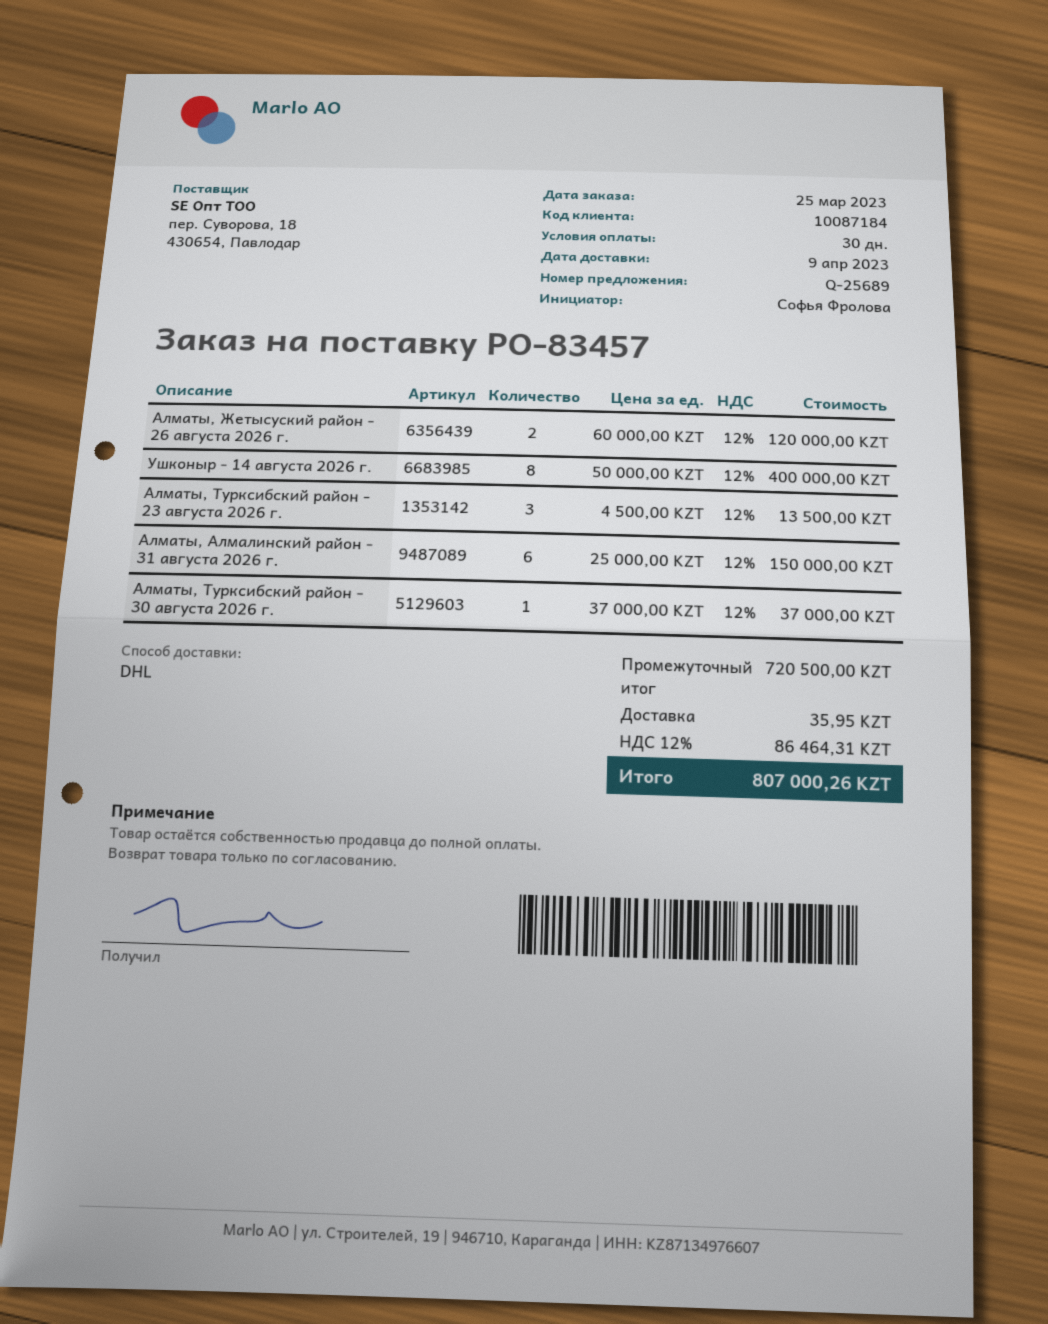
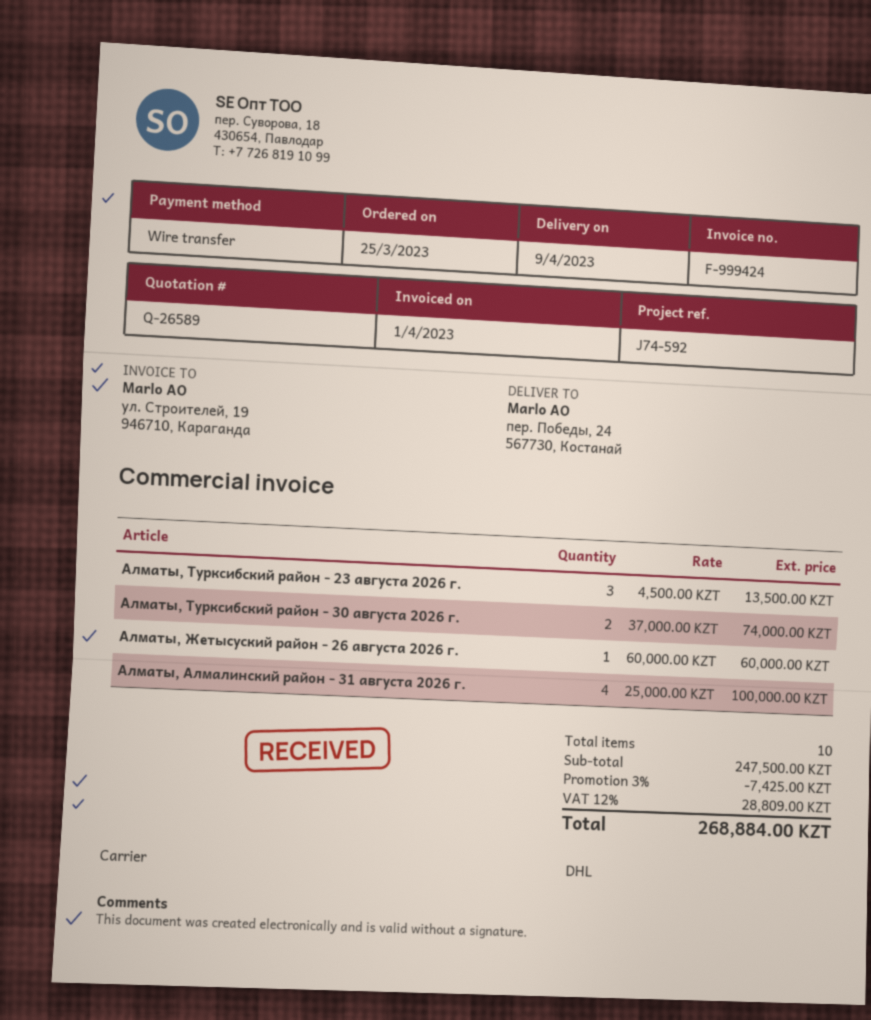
quote number: Q-25689 -> Q-26589
Алматы, Жетысуский район - 26 августа 2026 г.: 2 x 60000.00 = 120000.00 -> 1 x 60000.00 = 60000.00
Ушконыр - 14 августа 2026 г.: 8 x 50000.00 = 400000.00 -> none
Алматы, Алмалинский район - 31 августа 2026 г.: 6 x 25000.00 = 150000.00 -> 4 x 25000.00 = 100000.00
Алматы, Турксибский район - 30 августа 2026 г.: 1 x 37000.00 = 37000.00 -> 2 x 37000.00 = 74000.00
subtotal: 720500.00 -> 247500.00
discount: none -> 3% = 7425.00
shipping: 35.95 -> none
tax: 12% = 86464.31 -> 12% = 28809.00
total: 807000.26 -> 268884.00

